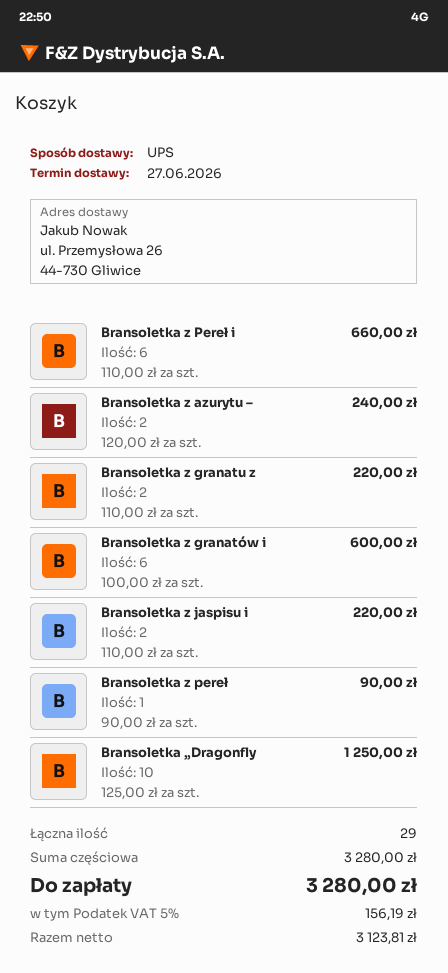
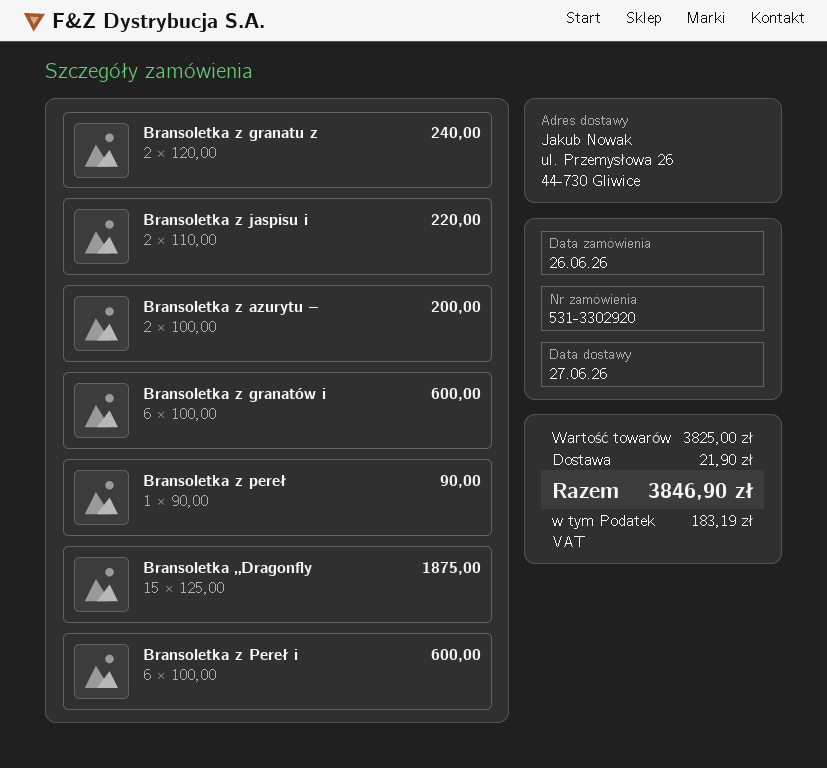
Bransoletka z Pereł i: 6 x 110.00 = 660.00 -> 6 x 100.00 = 600.00
Bransoletka z azurytu –: 2 x 120.00 = 240.00 -> 2 x 100.00 = 200.00
Bransoletka z granatu z: 2 x 110.00 = 220.00 -> 2 x 120.00 = 240.00
Bransoletka „Dragonfly: 10 x 125.00 = 1250.00 -> 15 x 125.00 = 1875.00
subtotal: 3280.00 -> 3825.00
shipping: none -> 21.90
tax: 156.19 -> 183.19
total: 3280.00 -> 3846.90

